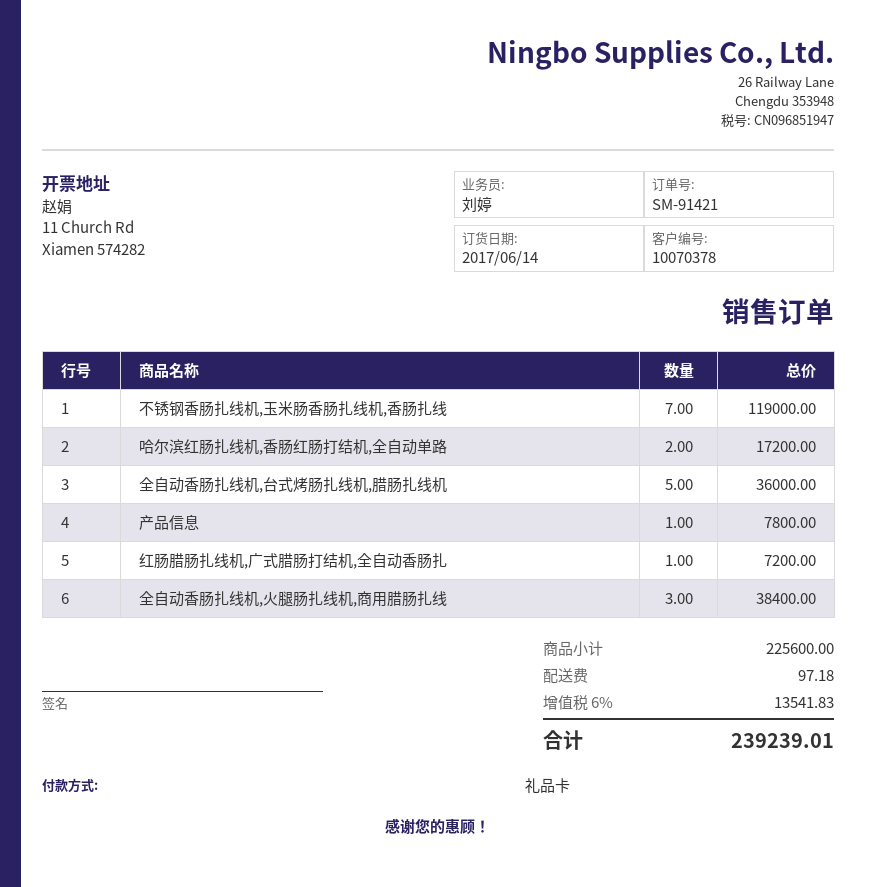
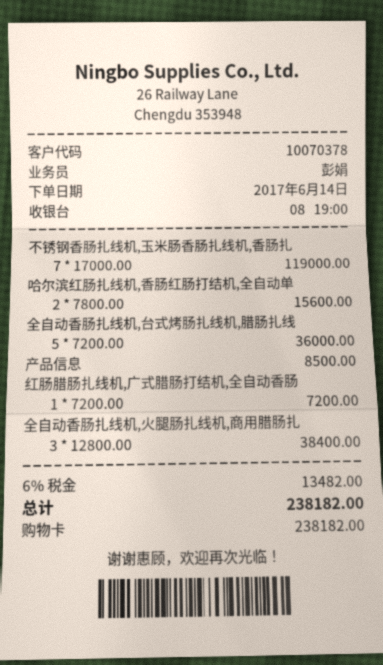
sales rep: 刘婷 -> 彭娟
哈尔滨红肠扎线机,香肠红肠打结机,全自动单路: 2 for 17200.00 -> 2 for 15600.00
产品信息: 1 for 7800.00 -> 1 for 8500.00
shipping: 97.18 -> none
tax: 6% = 13541.83 -> 6% = 13482.00
total: 239239.01 -> 238182.00

